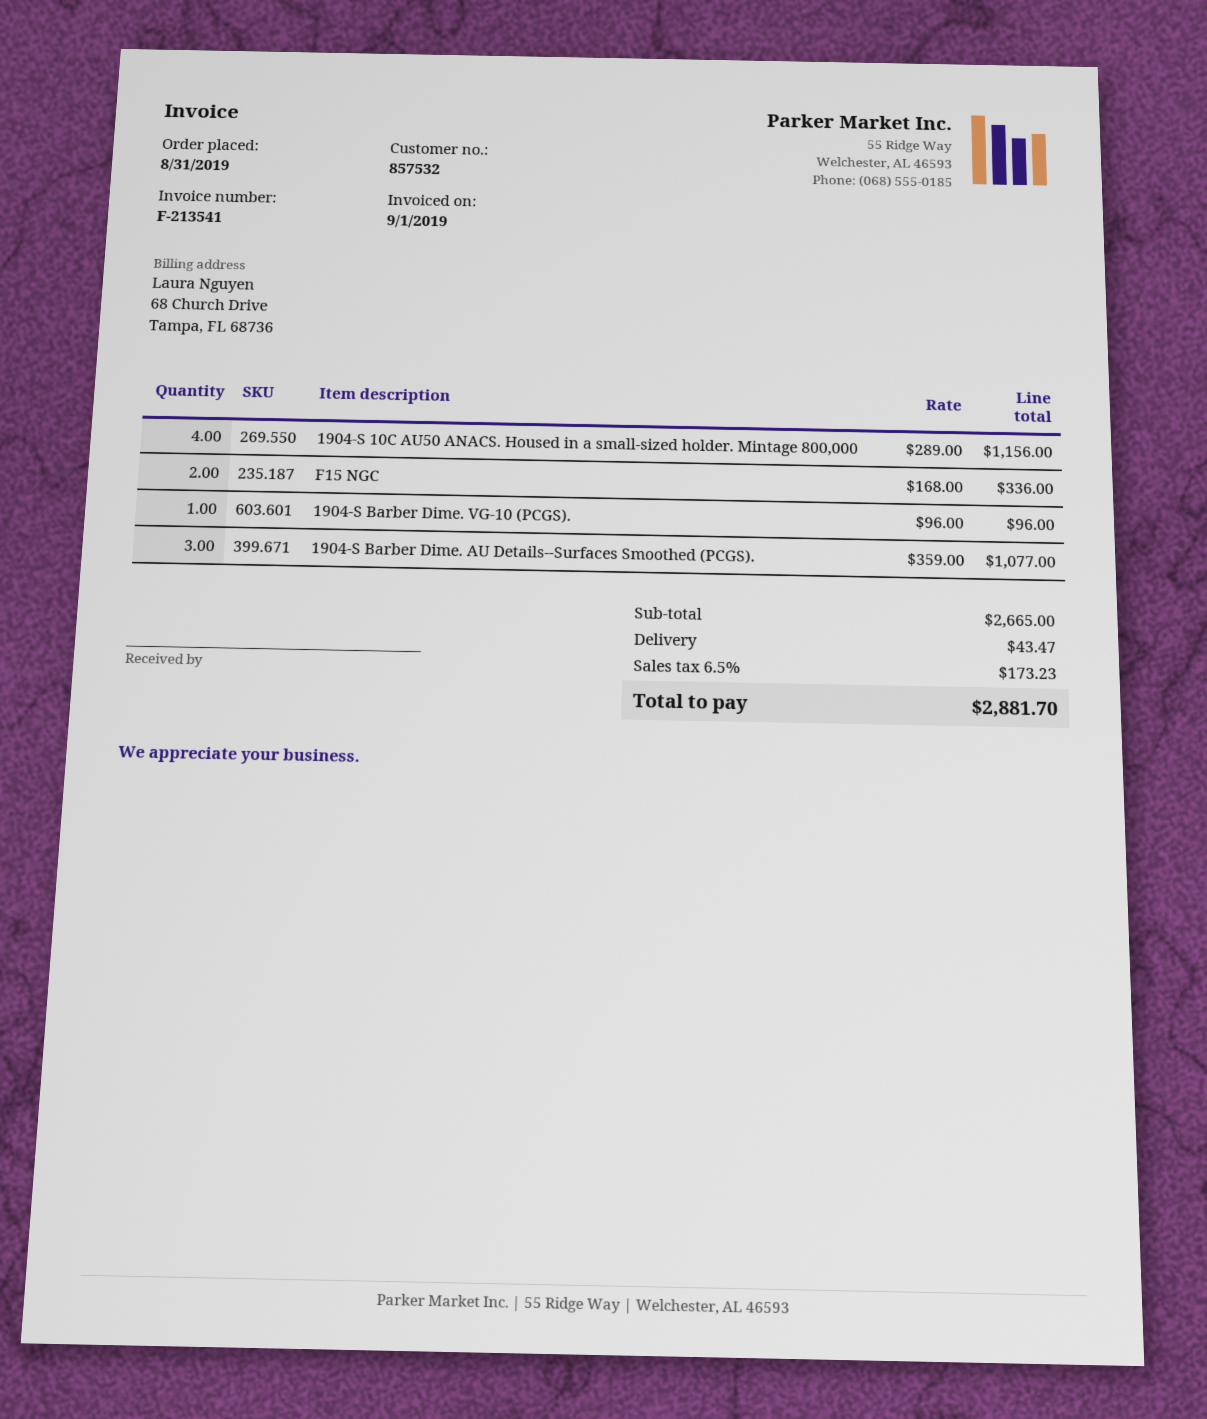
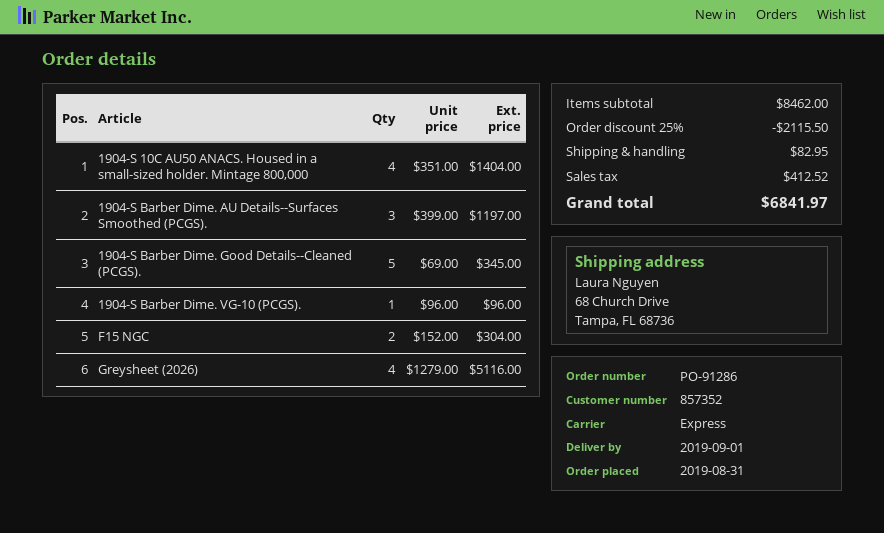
customer number: 857532 -> 857352
1904-S 10C AU50 ANACS. Housed in a small-sized holder. Mintage 800,000: 4 x 289.00 = 1156.00 -> 4 x 351.00 = 1404.00
F15 NGC: 2 x 168.00 = 336.00 -> 2 x 152.00 = 304.00
1904-S Barber Dime. AU Details--Surfaces Smoothed (PCGS).: 3 x 359.00 = 1077.00 -> 3 x 399.00 = 1197.00
1904-S Barber Dime. Good Details--Cleaned (PCGS).: none -> 5 x 69.00 = 345.00
Greysheet (2026): none -> 4 x 1279.00 = 5116.00
subtotal: 2665.00 -> 8462.00
discount: none -> 25% = 2115.50
shipping: 43.47 -> 82.95
tax: 173.23 -> 412.52
total: 2881.70 -> 6841.97

